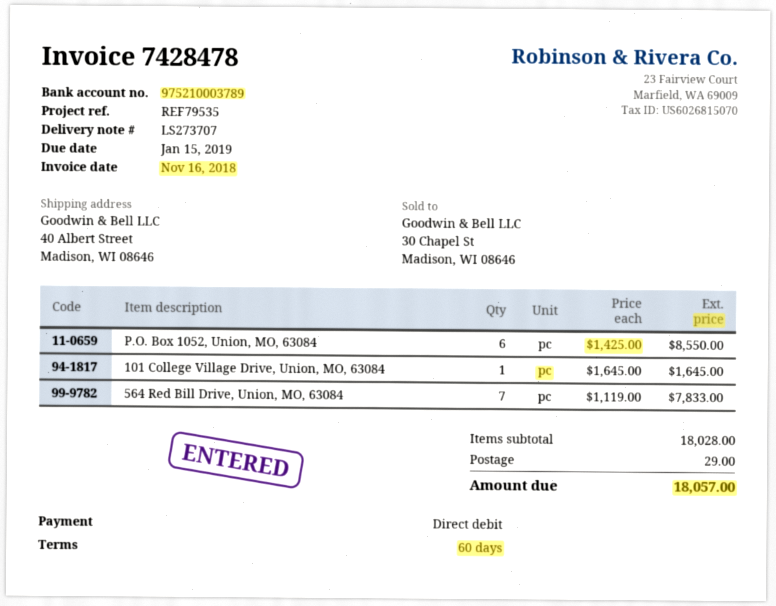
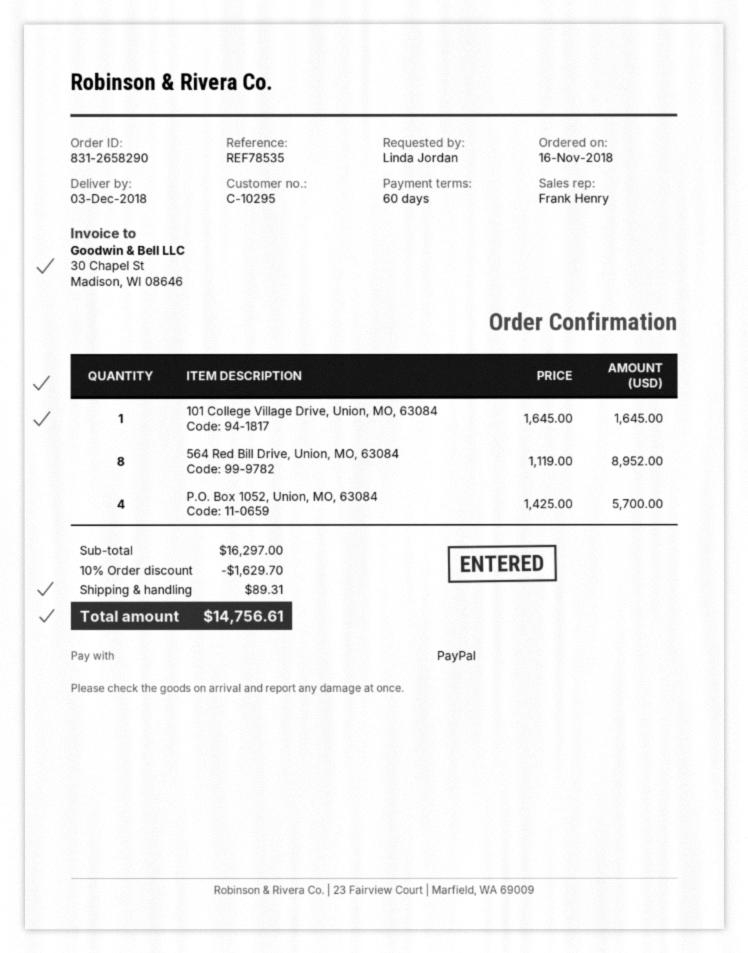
reference: REF79535 -> REF78535
payment method: direct debit -> PayPal
P.O. Box 1052, Union, MO, 63084: 6 x 1425.00 = 8550.00 -> 4 x 1425.00 = 5700.00
564 Red Bill Drive, Union, MO, 63084: 7 x 1119.00 = 7833.00 -> 8 x 1119.00 = 8952.00
subtotal: 18028.00 -> 16297.00
discount: none -> 10% = 1629.70
shipping: 29.00 -> 89.31
total: 18057.00 -> 14756.61

